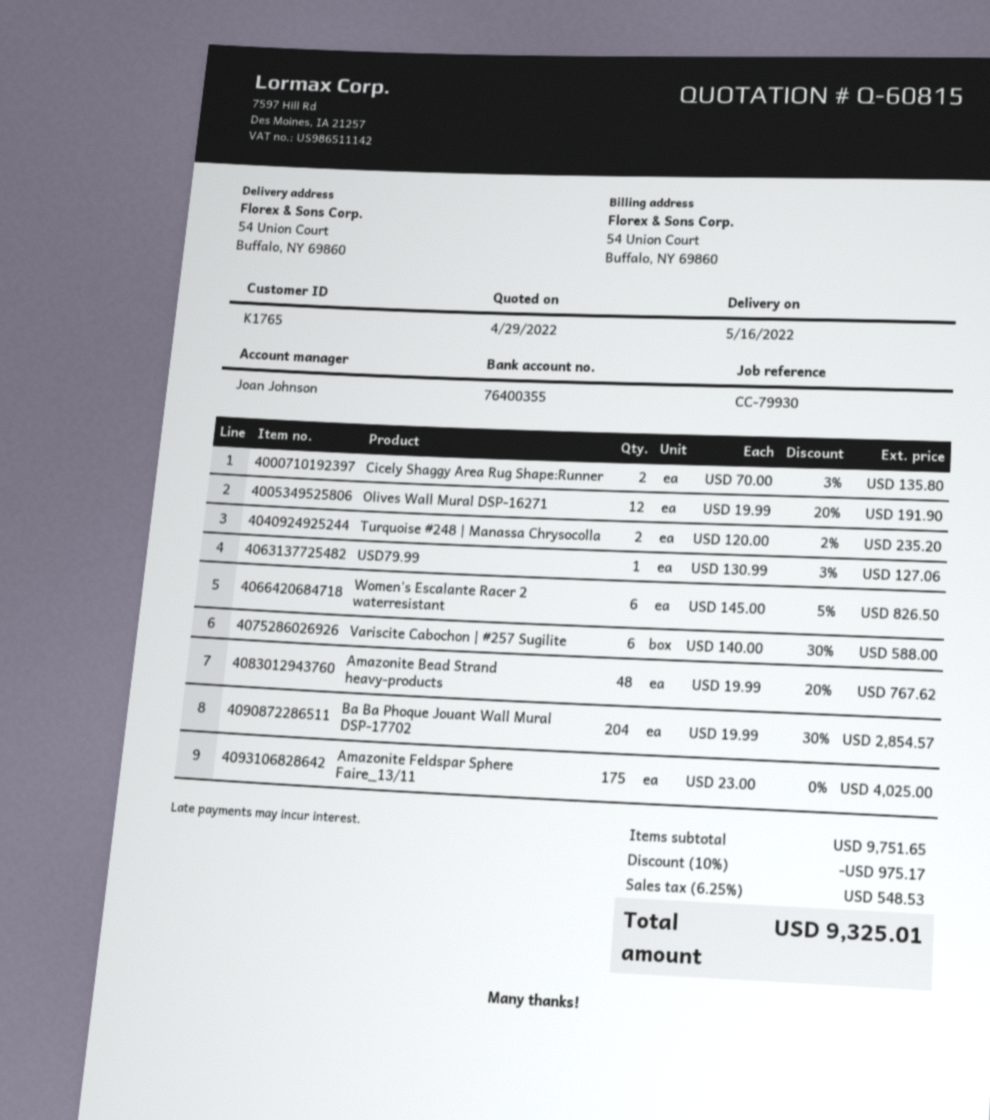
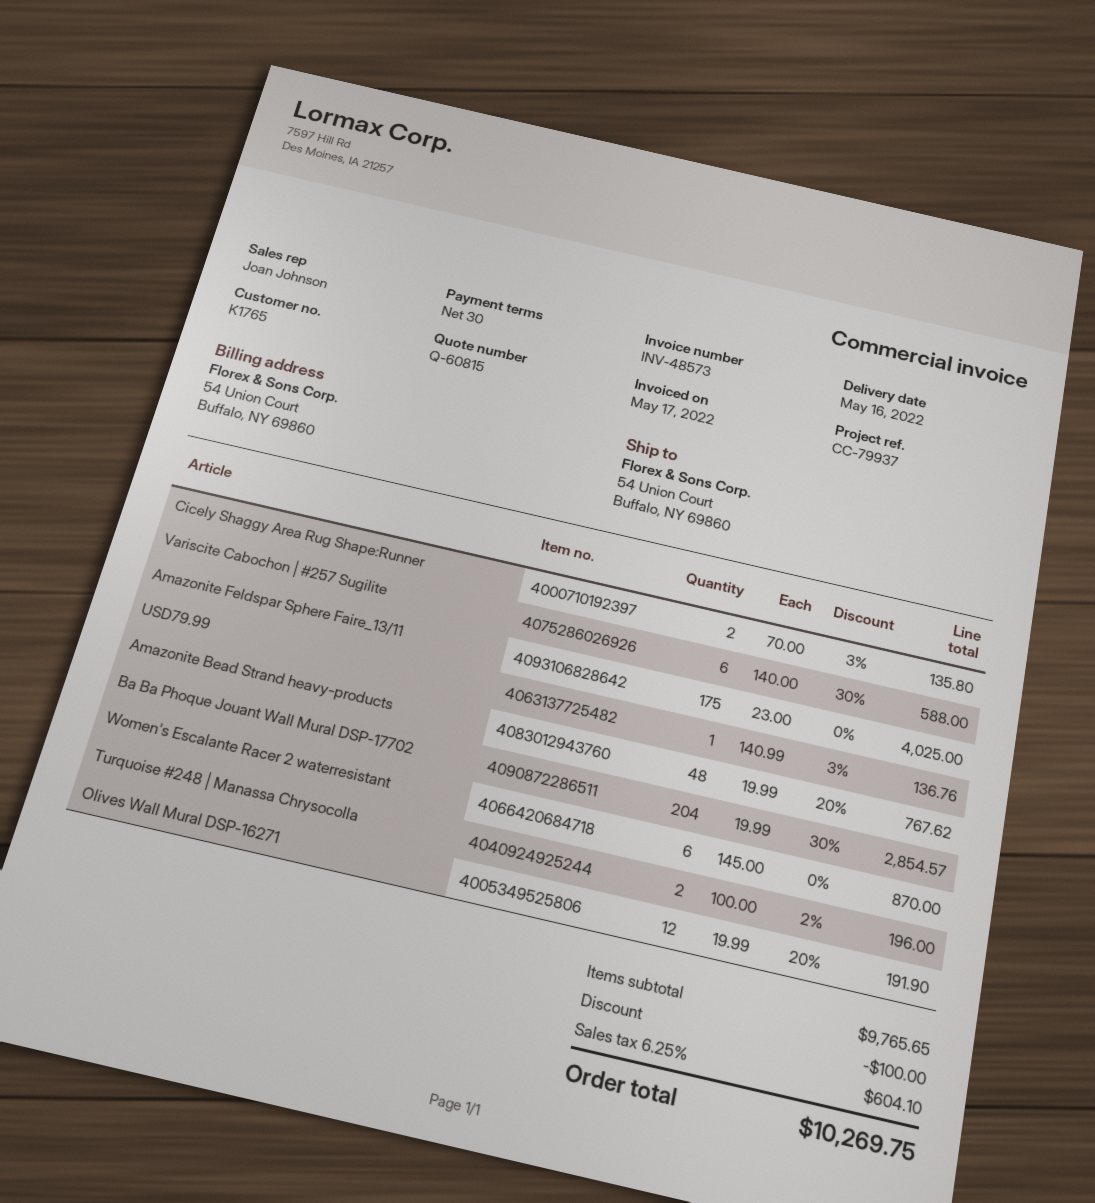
reference: CC-79930 -> CC-79937
Turquoise #248 | Manassa Chrysocolla: 2 x 120.00 - 2% = 235.20 -> 2 x 100.00 - 2% = 196.00
USD79.99: 1 x 130.99 - 3% = 127.06 -> 1 x 140.99 - 3% = 136.76
Women's Escalante Racer 2 waterresistant: 6 x 145.00 - 5% = 826.50 -> 6 x 145.00 = 870.00
subtotal: 9751.65 -> 9765.65
discount: 975.17 -> 100.00
tax: 6.25% = 548.53 -> 6.25% = 604.10
total: 9325.01 -> 10269.75

